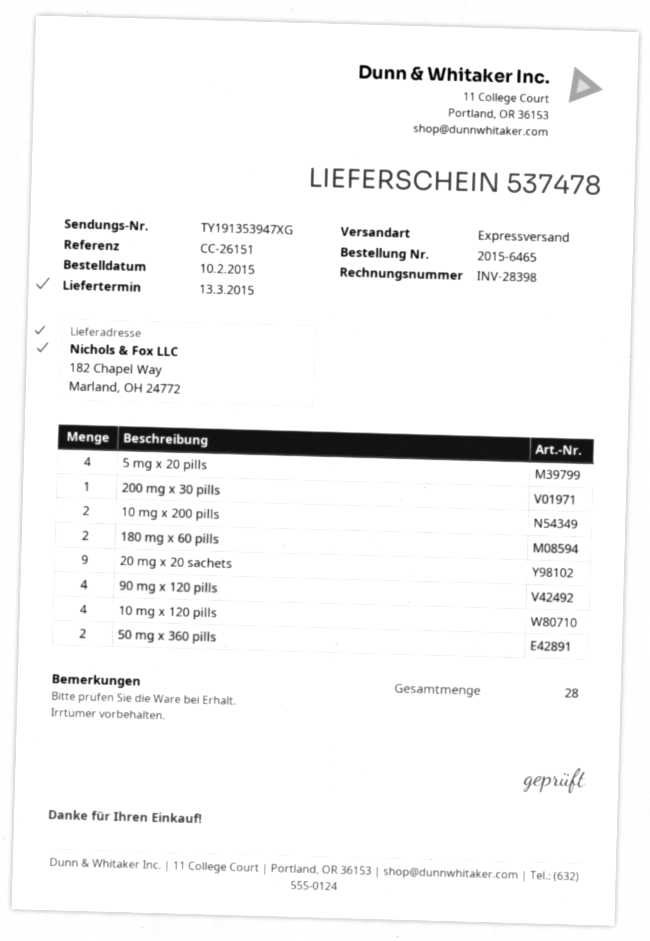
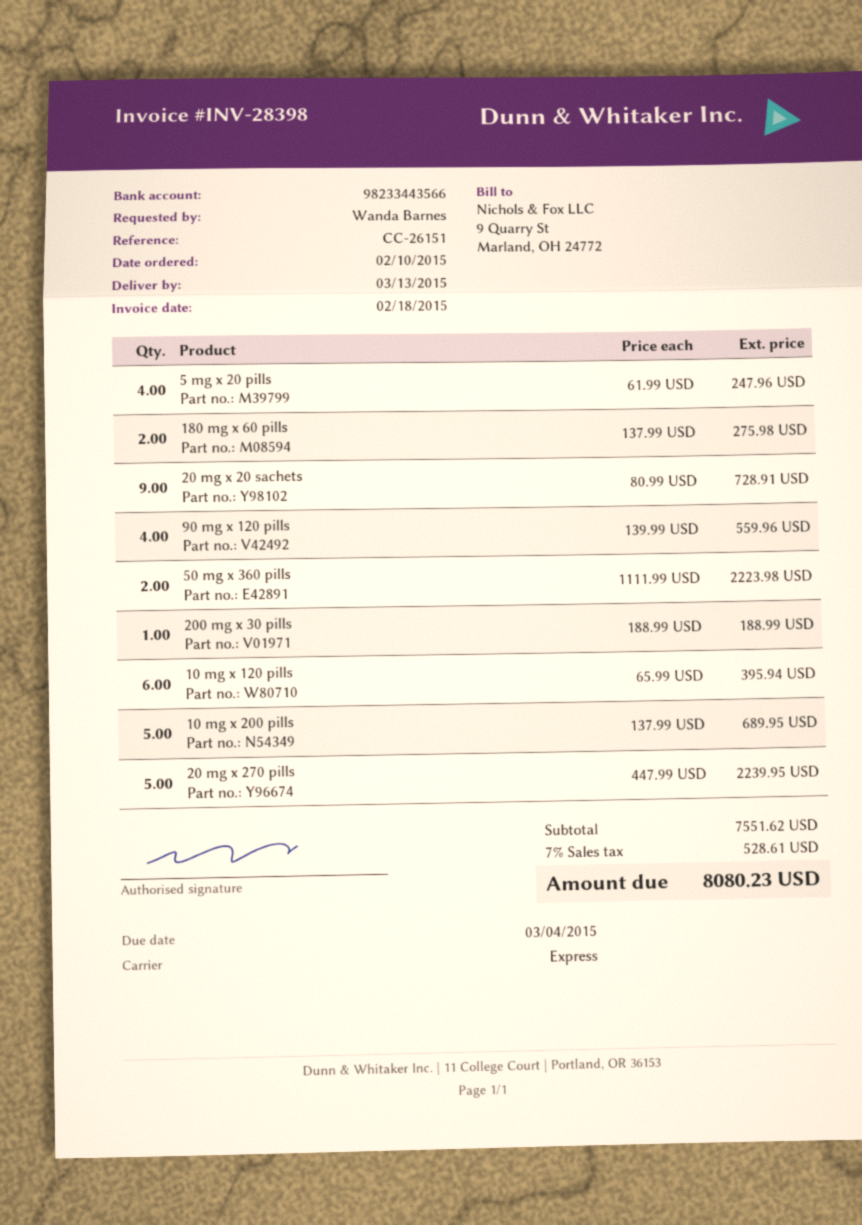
10 mg x 200 pills: 2 -> 5
10 mg x 120 pills: 4 -> 6
20 mg x 270 pills: none -> 5

